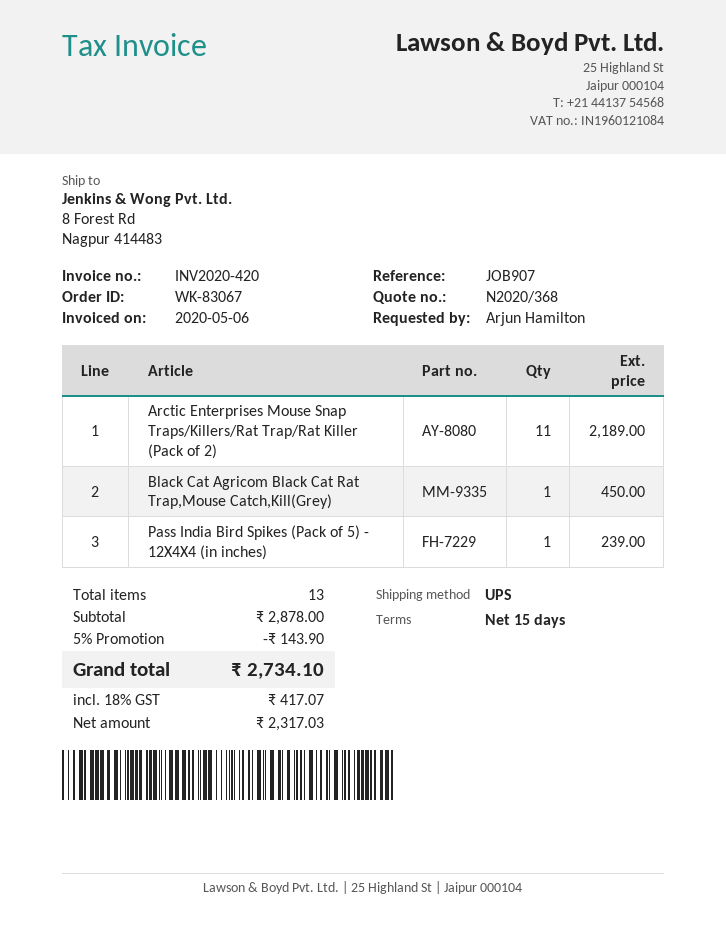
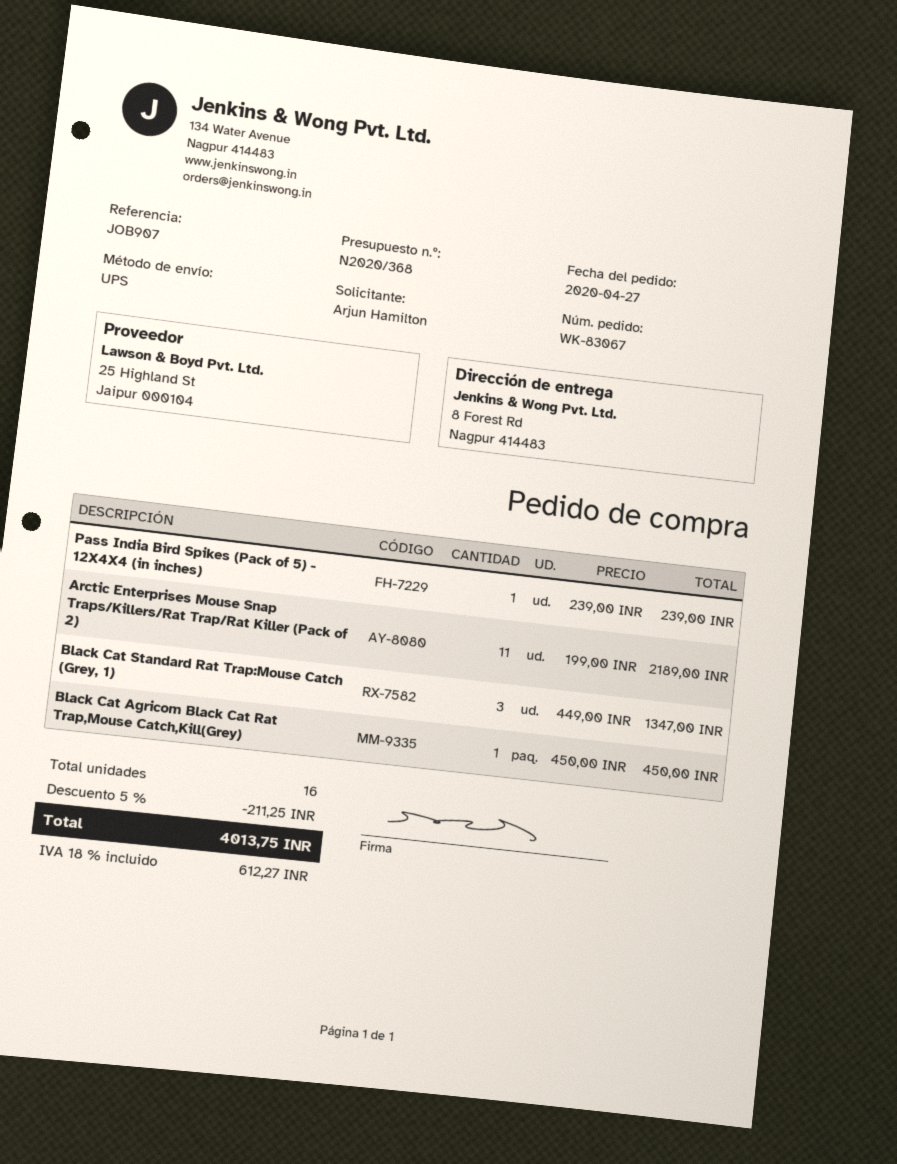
Black Cat Standard Rat Trap:Mouse Catch (Grey, 1): none -> 3 for 1347.00
total quantity: 13 -> 16
discount: 5% = 143.90 -> 5% = 211.25
tax: 18% = 417.07 -> 18% = 612.27
total: 2734.10 -> 4013.75

